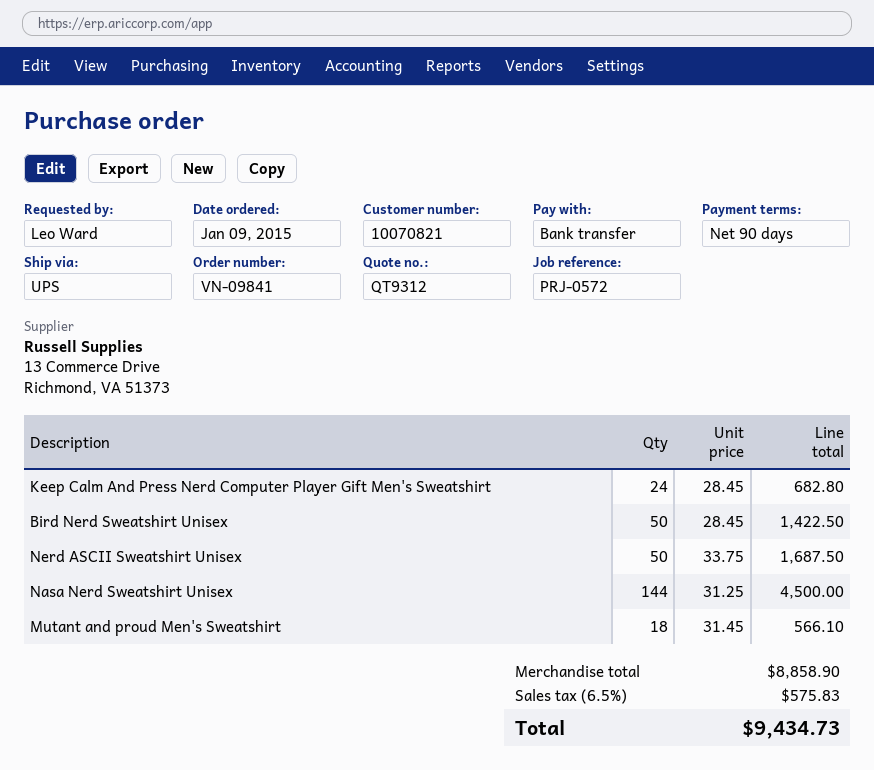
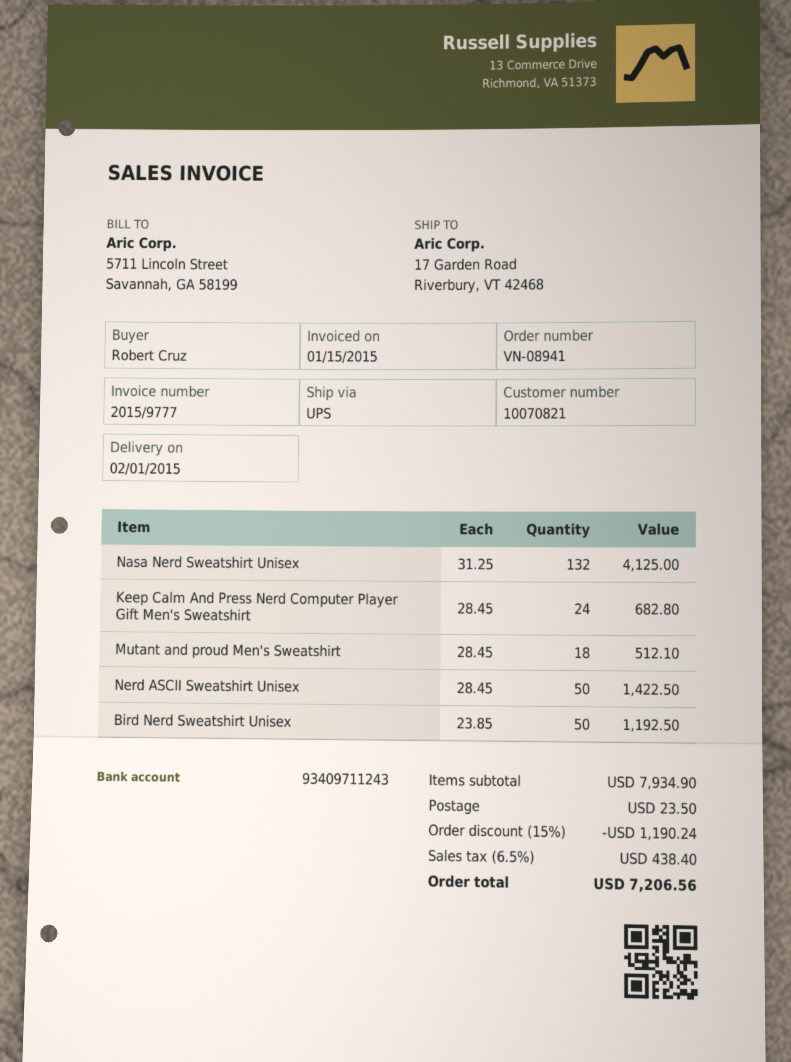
order number: VN-09841 -> VN-08941
ordered by: Leo Ward -> Robert Cruz
Bird Nerd Sweatshirt Unisex: 50 x 28.45 = 1422.50 -> 50 x 23.85 = 1192.50
Nerd ASCII Sweatshirt Unisex: 50 x 33.75 = 1687.50 -> 50 x 28.45 = 1422.50
Nasa Nerd Sweatshirt Unisex: 144 x 31.25 = 4500.00 -> 132 x 31.25 = 4125.00
Mutant and proud Men's Sweatshirt: 18 x 31.45 = 566.10 -> 18 x 28.45 = 512.10
subtotal: 8858.90 -> 7934.90
discount: none -> 15% = 1190.24
shipping: none -> 23.50
tax: 6.5% = 575.83 -> 6.5% = 438.40
total: 9434.73 -> 7206.56

